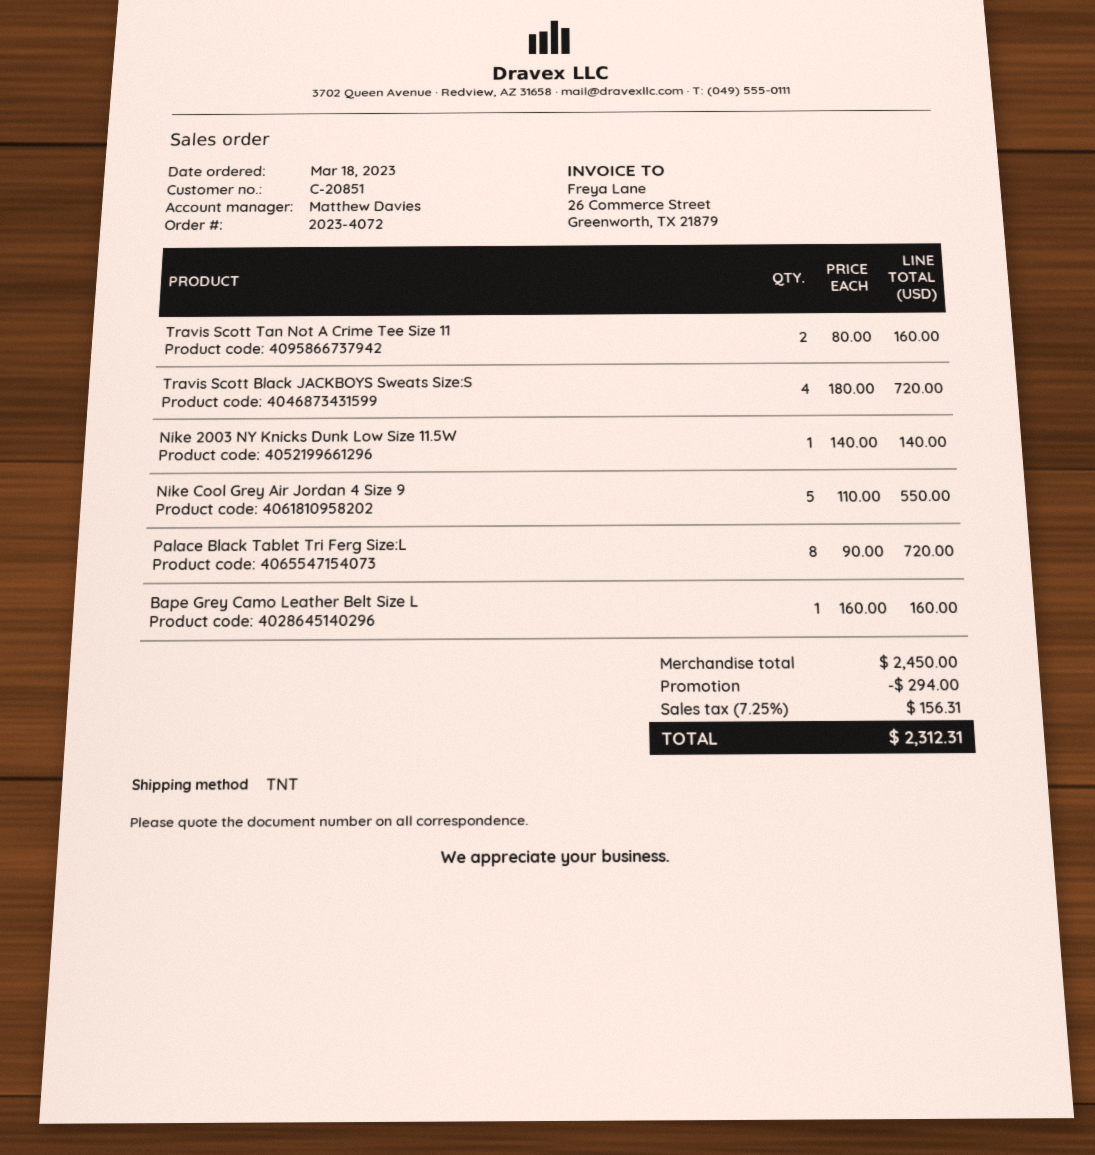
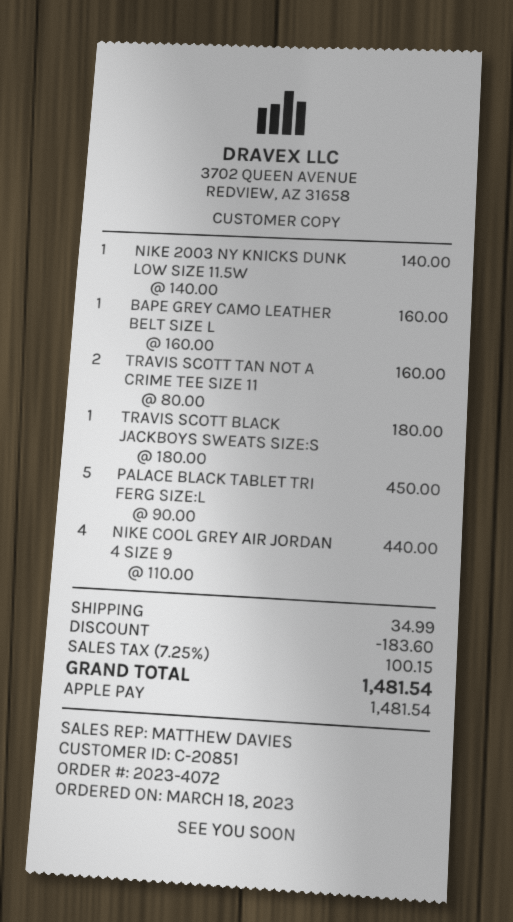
Travis Scott Black JACKBOYS Sweats Size:S: 4 x 180.00 = 720.00 -> 1 x 180.00 = 180.00
Nike Cool Grey Air Jordan 4 Size 9: 5 x 110.00 = 550.00 -> 4 x 110.00 = 440.00
Palace Black Tablet Tri Ferg Size:L: 8 x 90.00 = 720.00 -> 5 x 90.00 = 450.00
discount: 294.00 -> 183.60
shipping: none -> 34.99
tax: 7.25% = 156.31 -> 7.25% = 100.15
total: 2312.31 -> 1481.54

